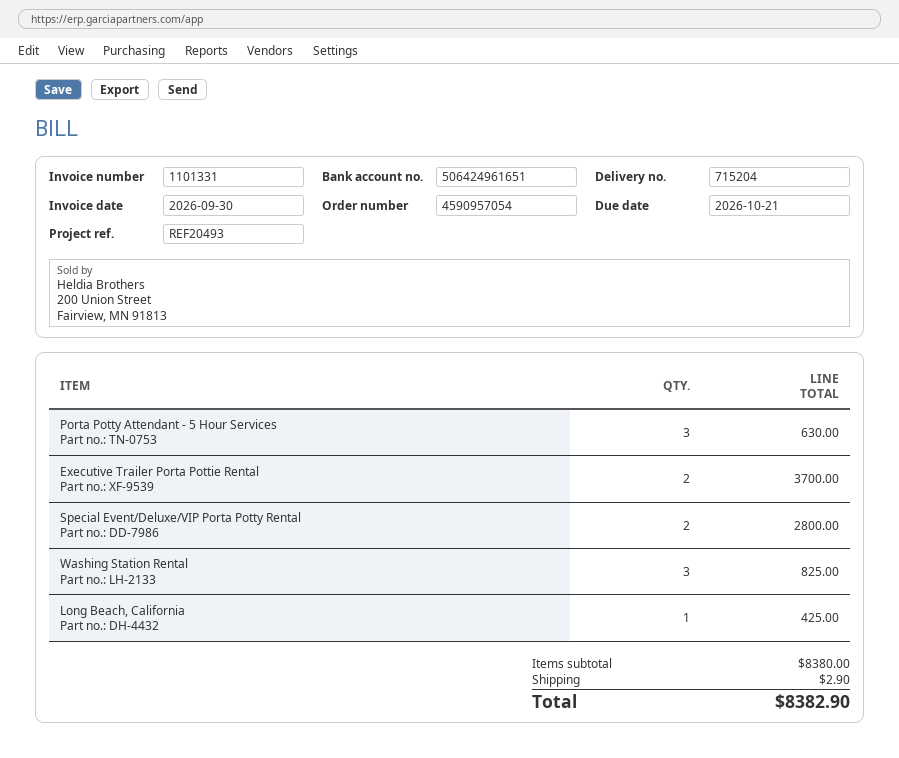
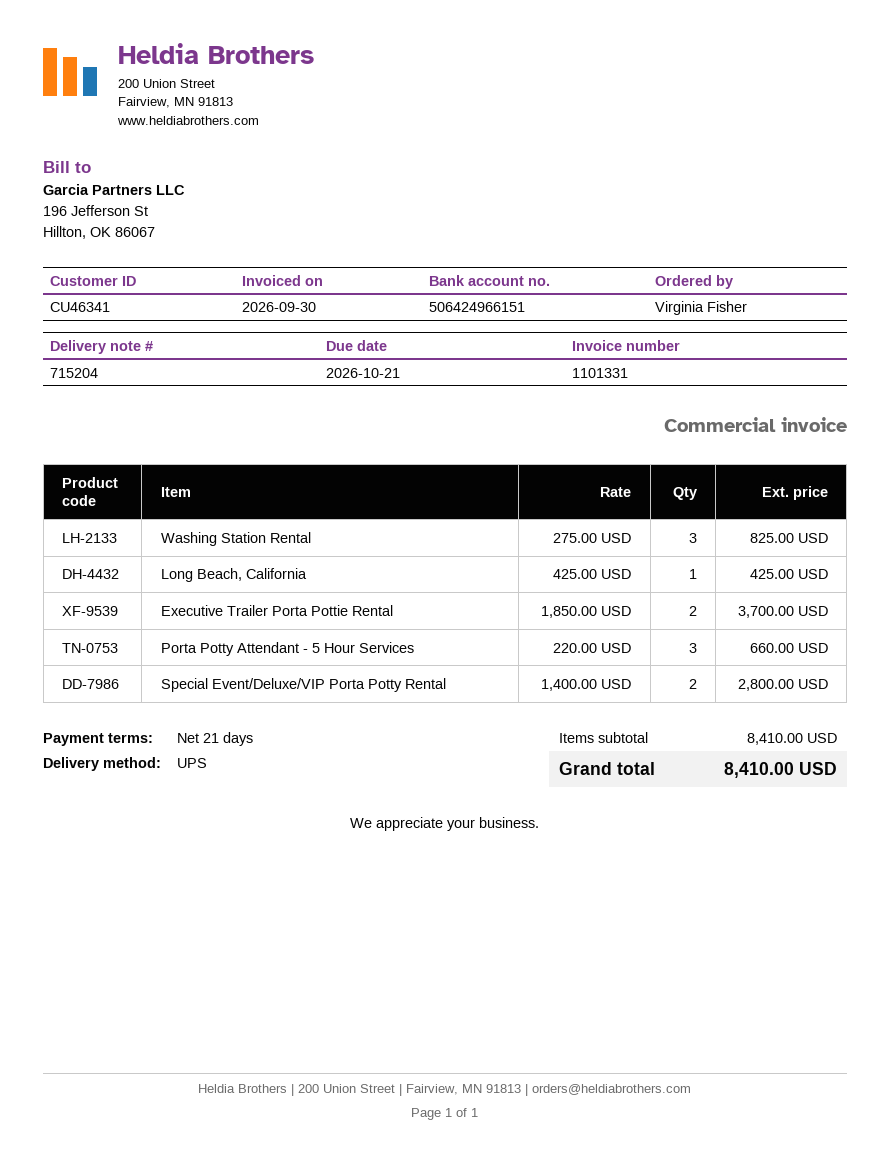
bank account: 506424961651 -> 506424966151
Porta Potty Attendant - 5 Hour Services: 3 for 630.00 -> 3 for 660.00
subtotal: 8380.00 -> 8410.00
shipping: 2.90 -> none
total: 8382.90 -> 8410.00

